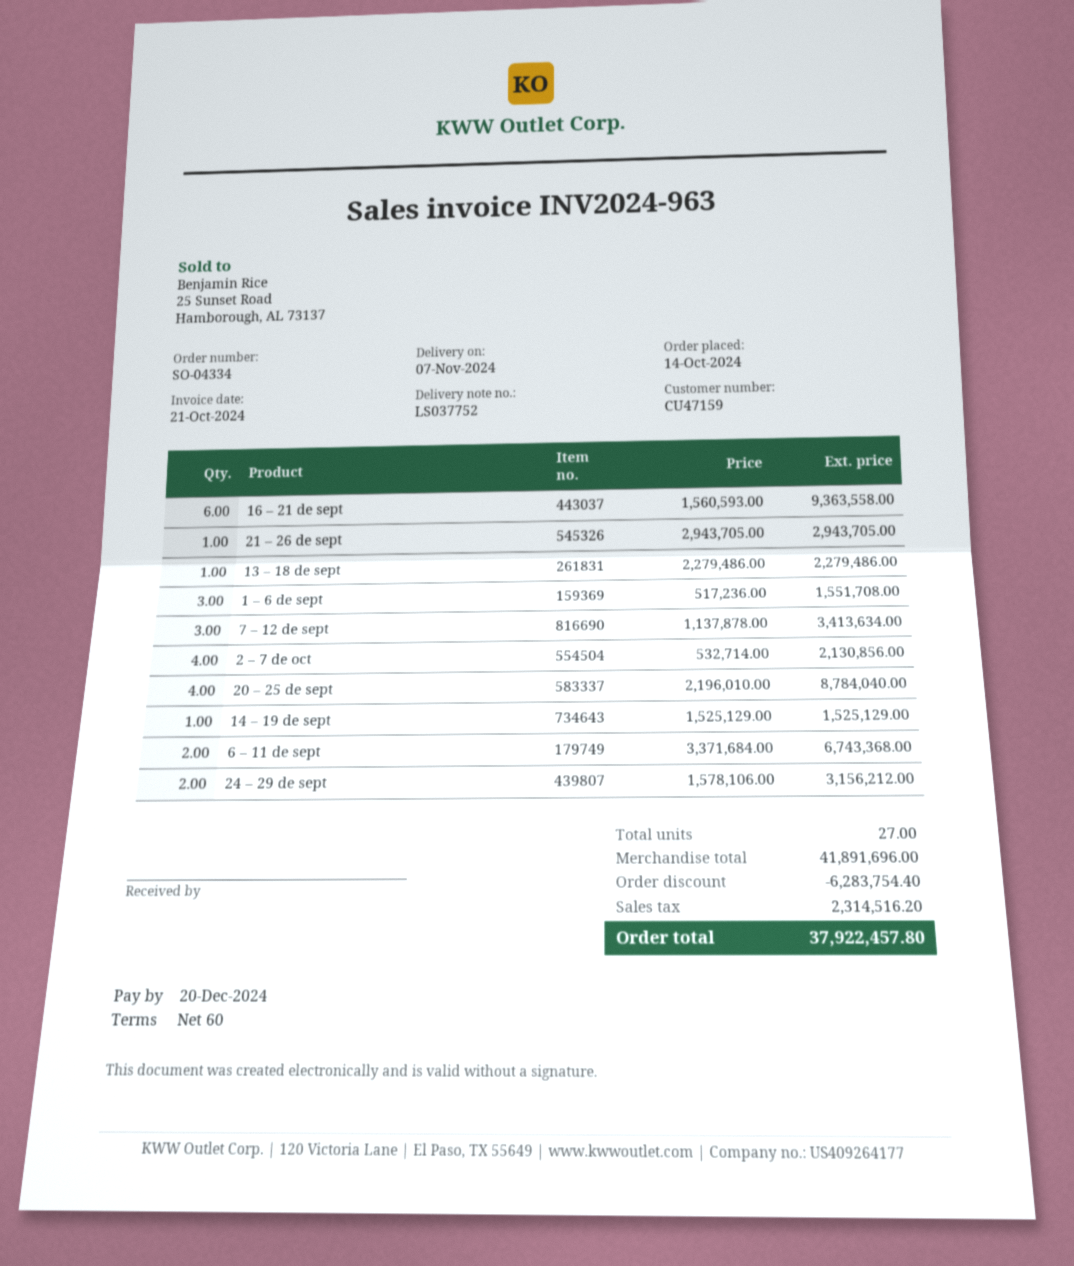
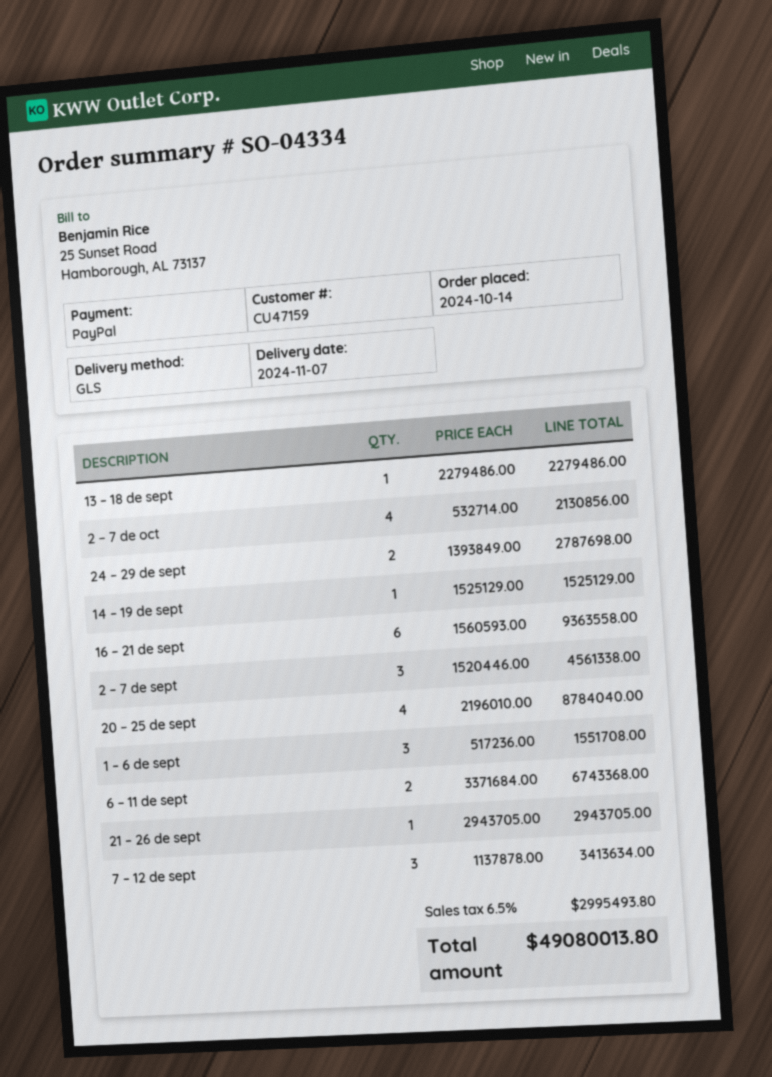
24 – 29 de sept: 2 x 1578106.00 = 3156212.00 -> 2 x 1393849.00 = 2787698.00
2 – 7 de sept: none -> 3 x 1520446.00 = 4561338.00
discount: 6283754.40 -> none
tax: 2314516.20 -> 2995493.80
total: 37922457.80 -> 49080013.80

